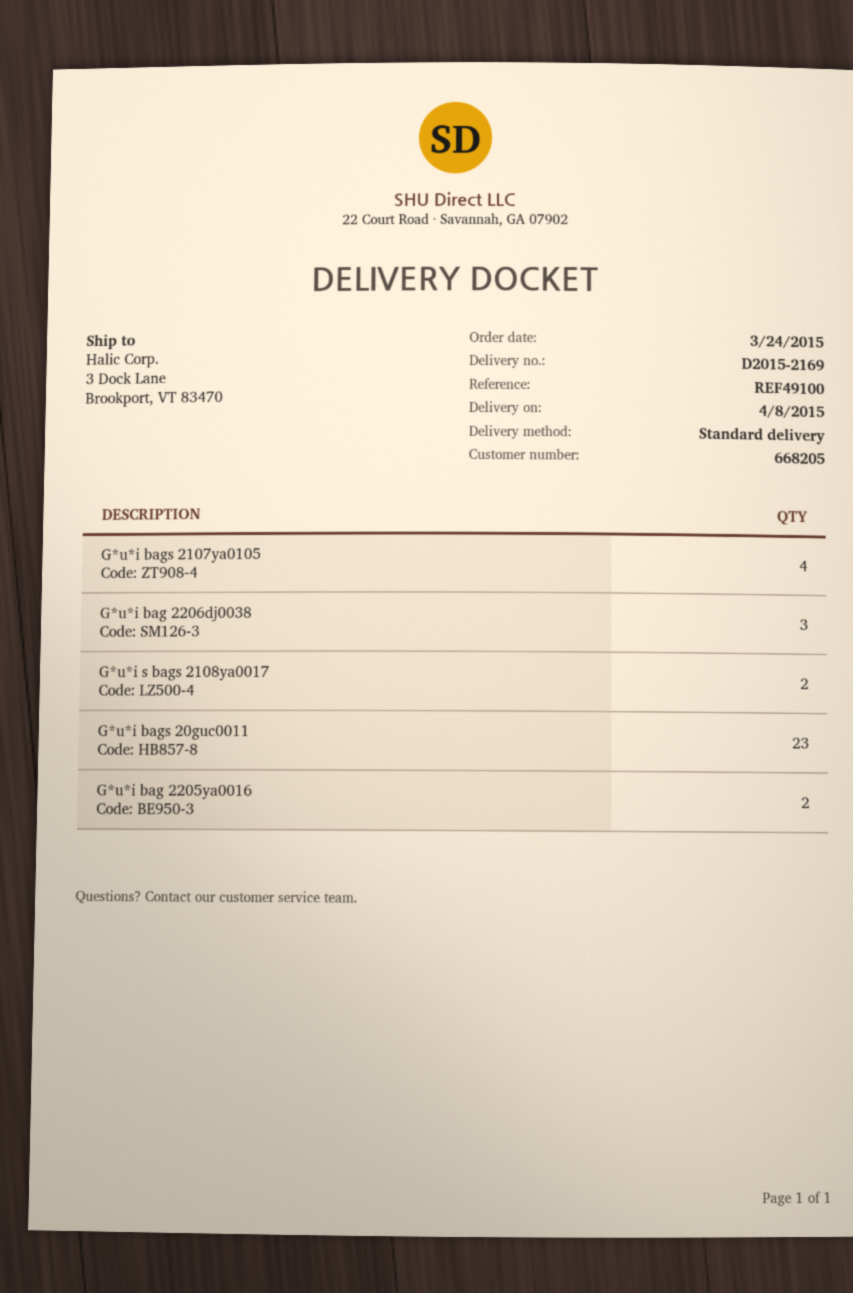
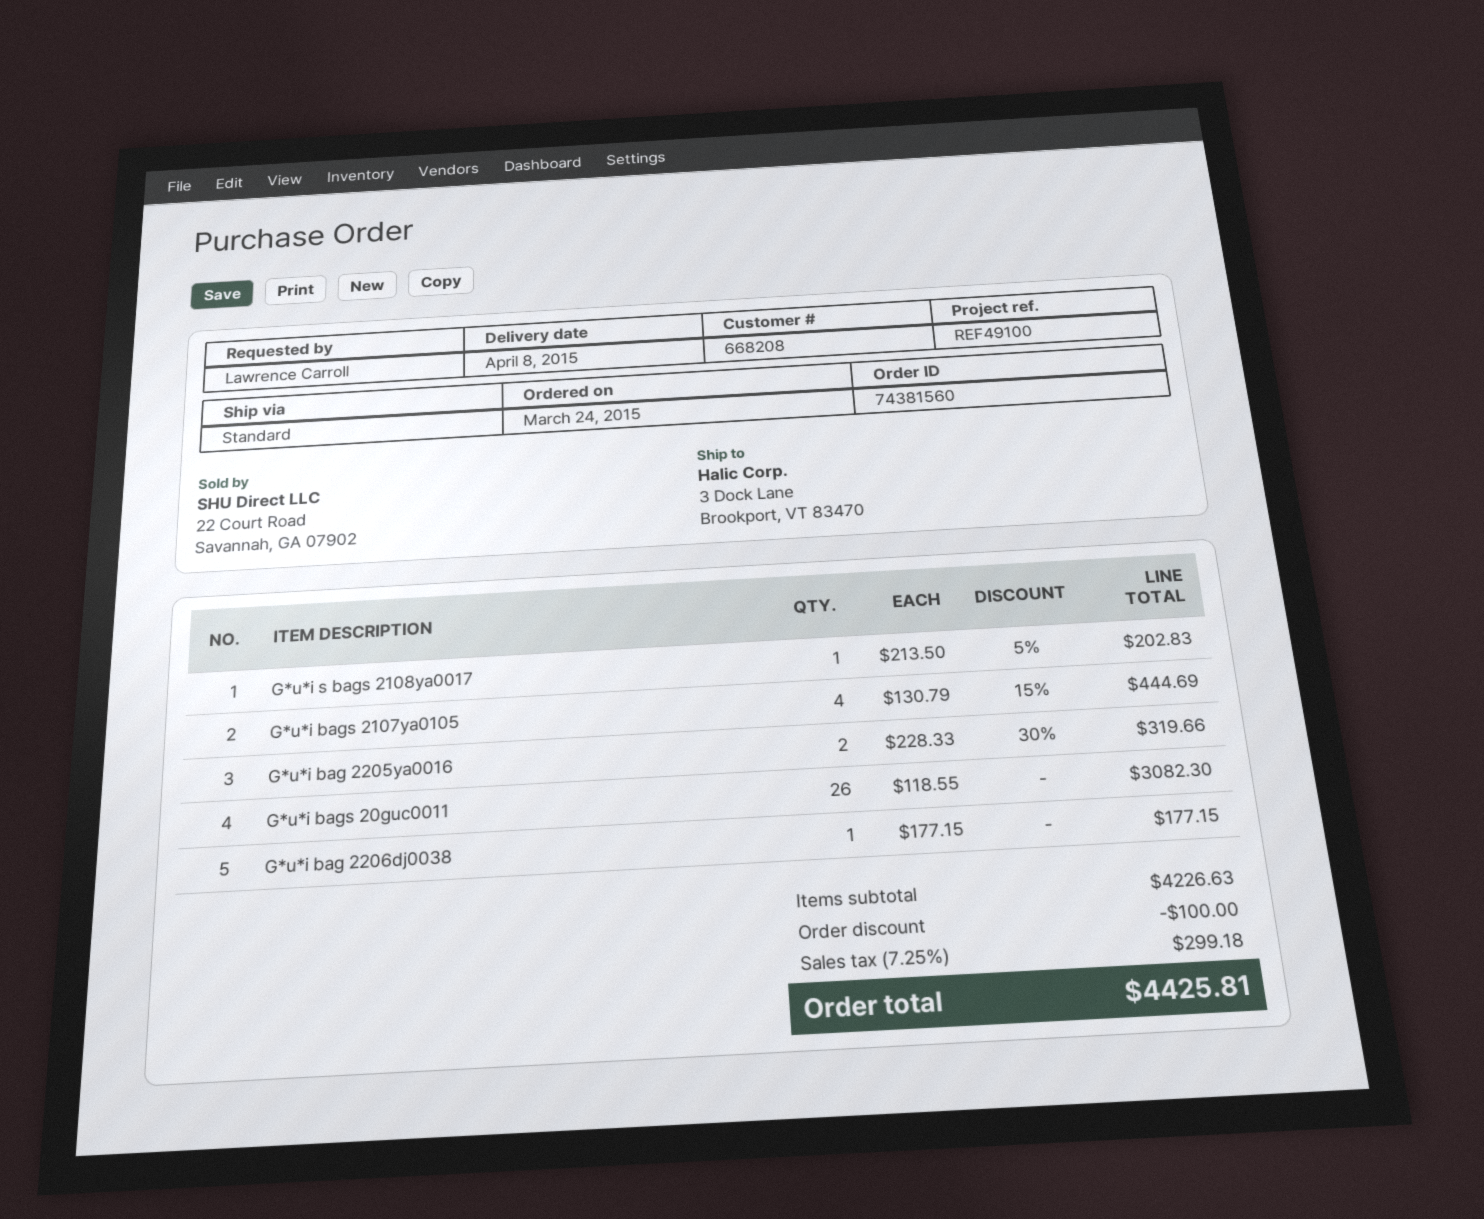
customer number: 668205 -> 668208
G*u*i bag 2206dj0038: 3 -> 1
G*u*i s bags 2108ya0017: 2 -> 1
G*u*i bags 20guc0011: 23 -> 26

